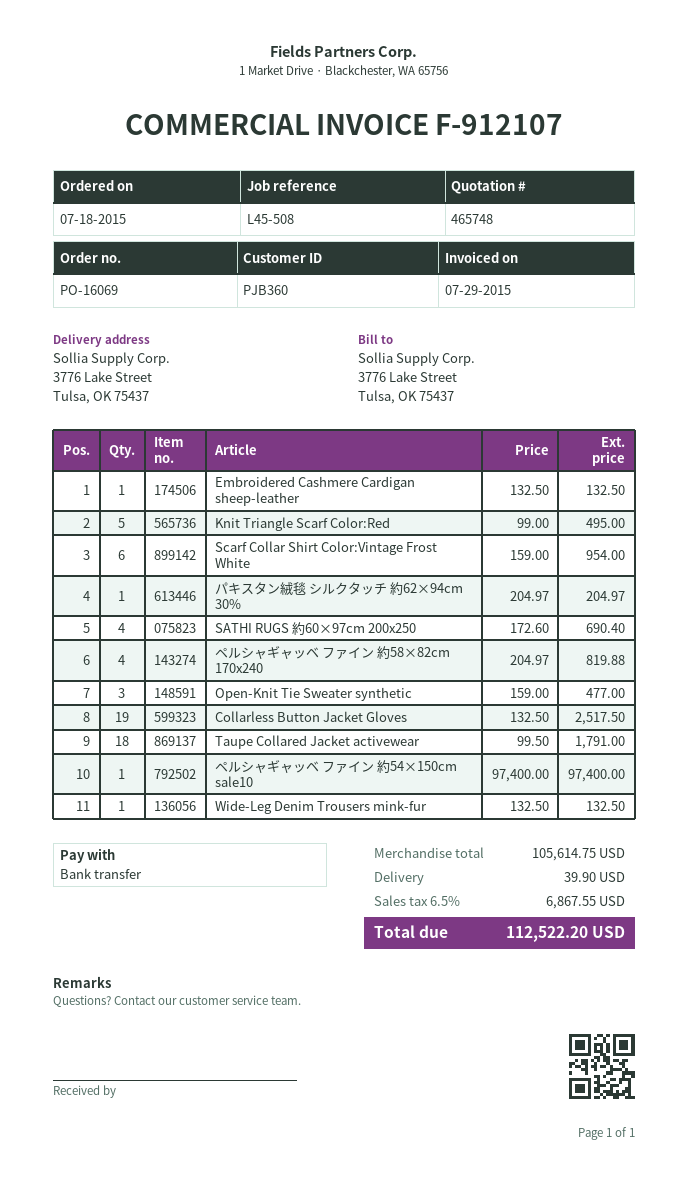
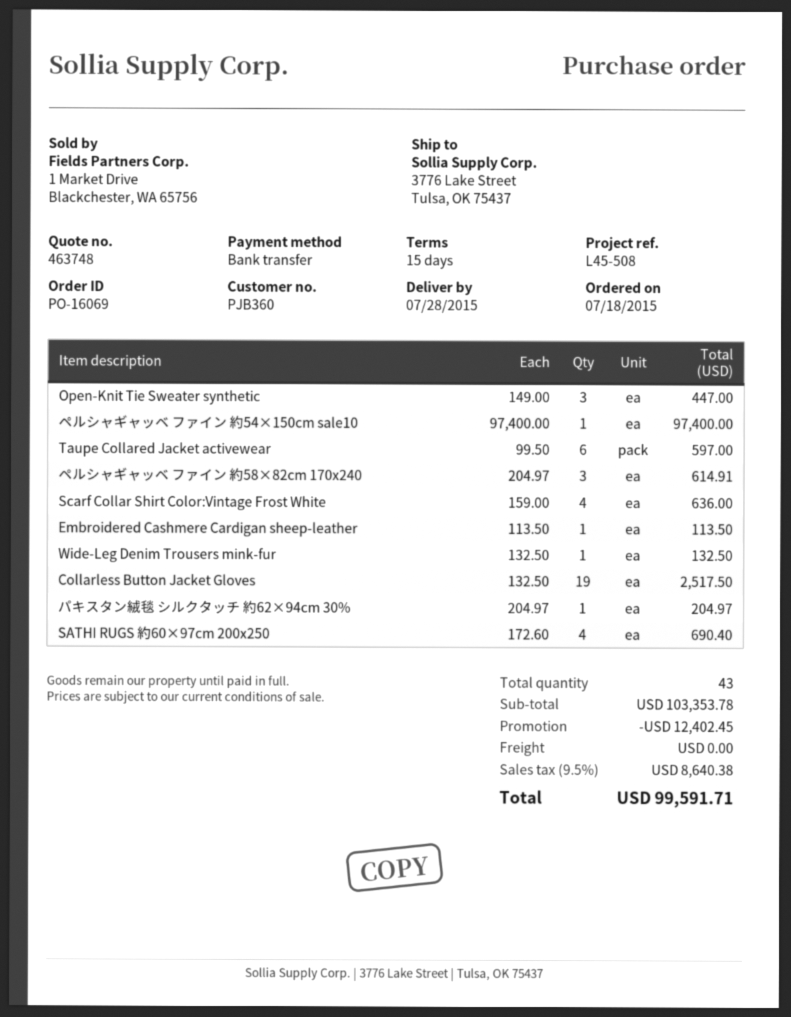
quote number: 465748 -> 463748
Embroidered Cashmere Cardigan sheep-leather: 1 x 132.50 = 132.50 -> 1 x 113.50 = 113.50
Knit Triangle Scarf Color:Red: 5 x 99.00 = 495.00 -> none
Scarf Collar Shirt Color:Vintage Frost White: 6 x 159.00 = 954.00 -> 4 x 159.00 = 636.00
ペルシャギャッベ ファイン 約58×82cm 170x240: 4 x 204.97 = 819.88 -> 3 x 204.97 = 614.91
Open-Knit Tie Sweater synthetic: 3 x 159.00 = 477.00 -> 3 x 149.00 = 447.00
Taupe Collared Jacket activewear: 18 x 99.50 = 1791.00 -> 6 x 99.50 = 597.00
subtotal: 105614.75 -> 103353.78
discount: none -> 12402.45
shipping: 39.90 -> 0.00
tax: 6.5% = 6867.55 -> 9.5% = 8640.38
total: 112522.20 -> 99591.71

